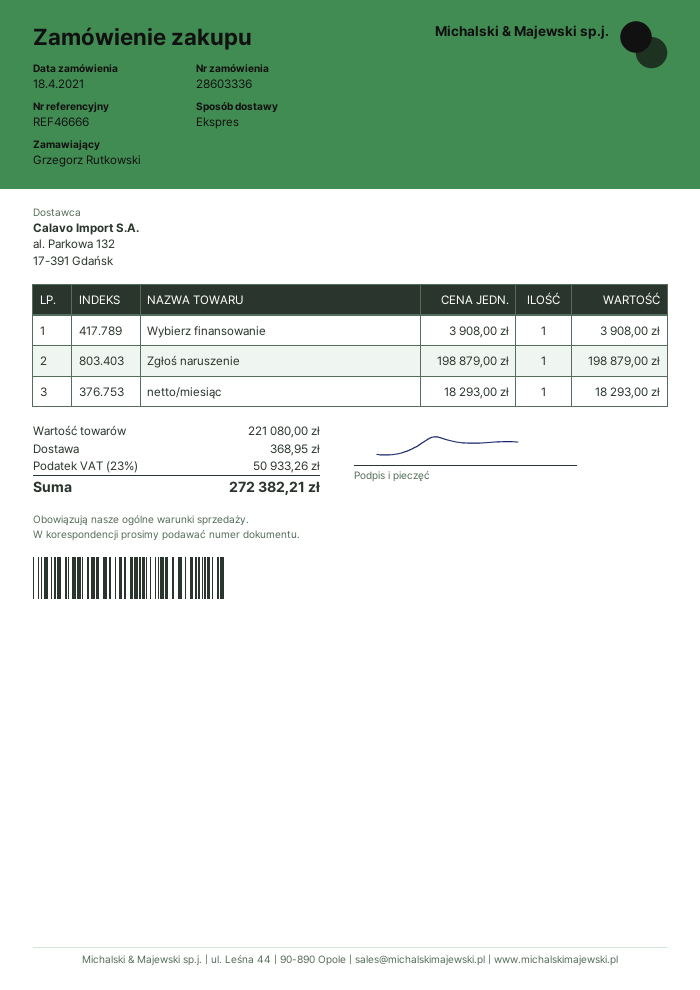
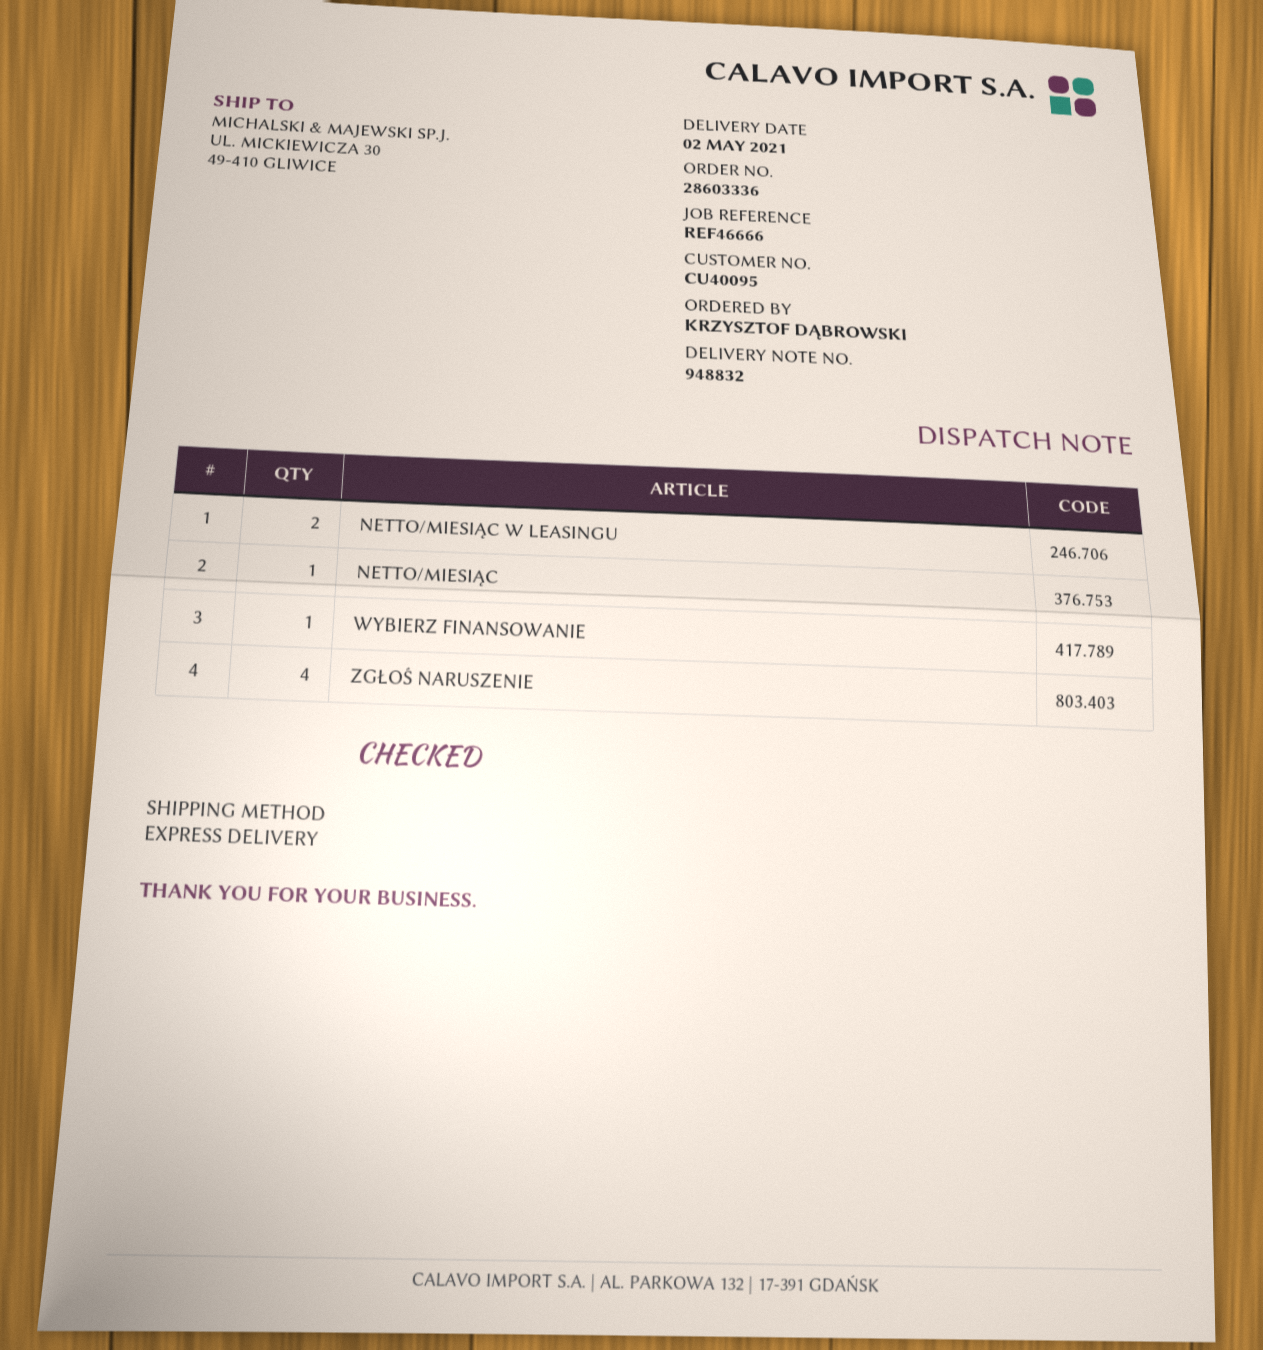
ordered by: Grzegorz Rutkowski -> KRZYSZTOF DĄBROWSKI
Zgłoś naruszenie: 1 -> 4
NETTO/MIESIĄC W LEASINGU: none -> 2

